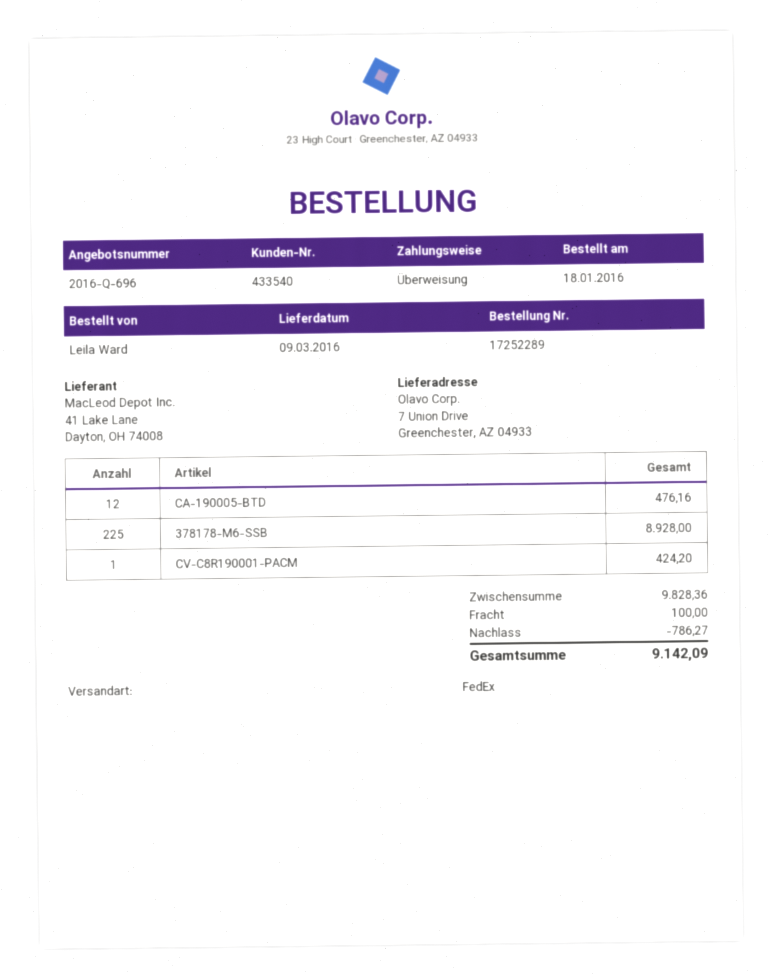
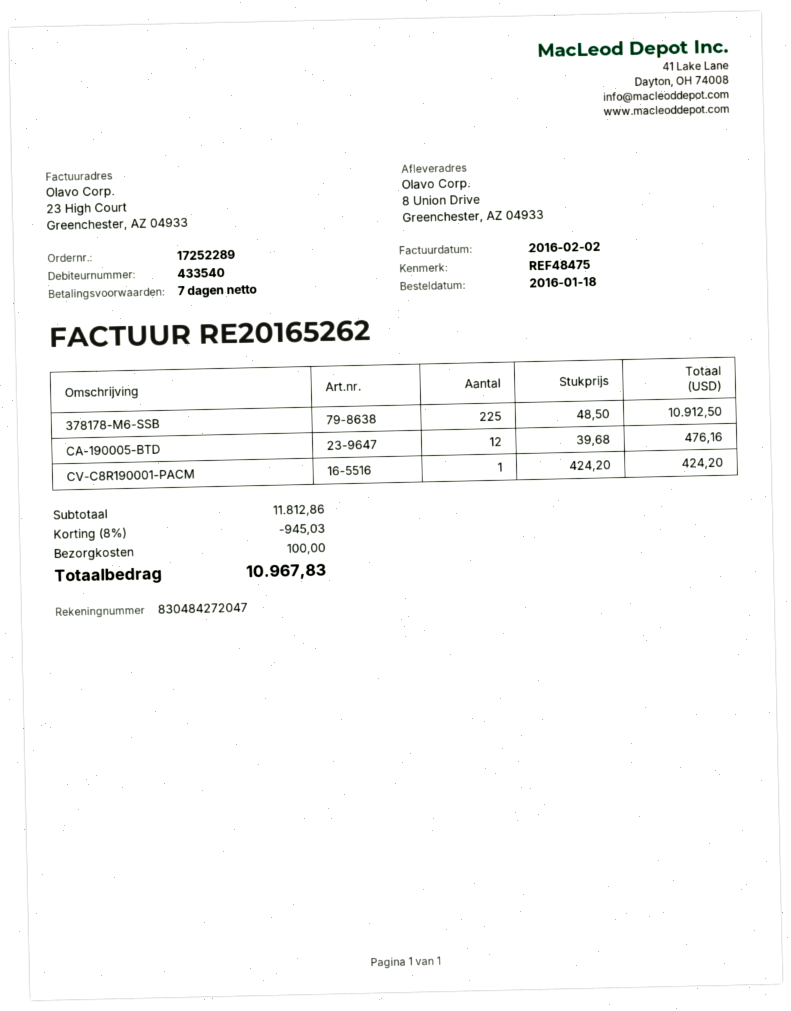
ship to: 7 Union Drive, Greenchester, AZ 04933 -> 8 Union Drive, Greenchester, AZ 04933
378178-M6-SSB: 225 for 8928.00 -> 225 for 10912.50
subtotal: 9828.36 -> 11812.86
discount: 786.27 -> 945.03
total: 9142.09 -> 10967.83

